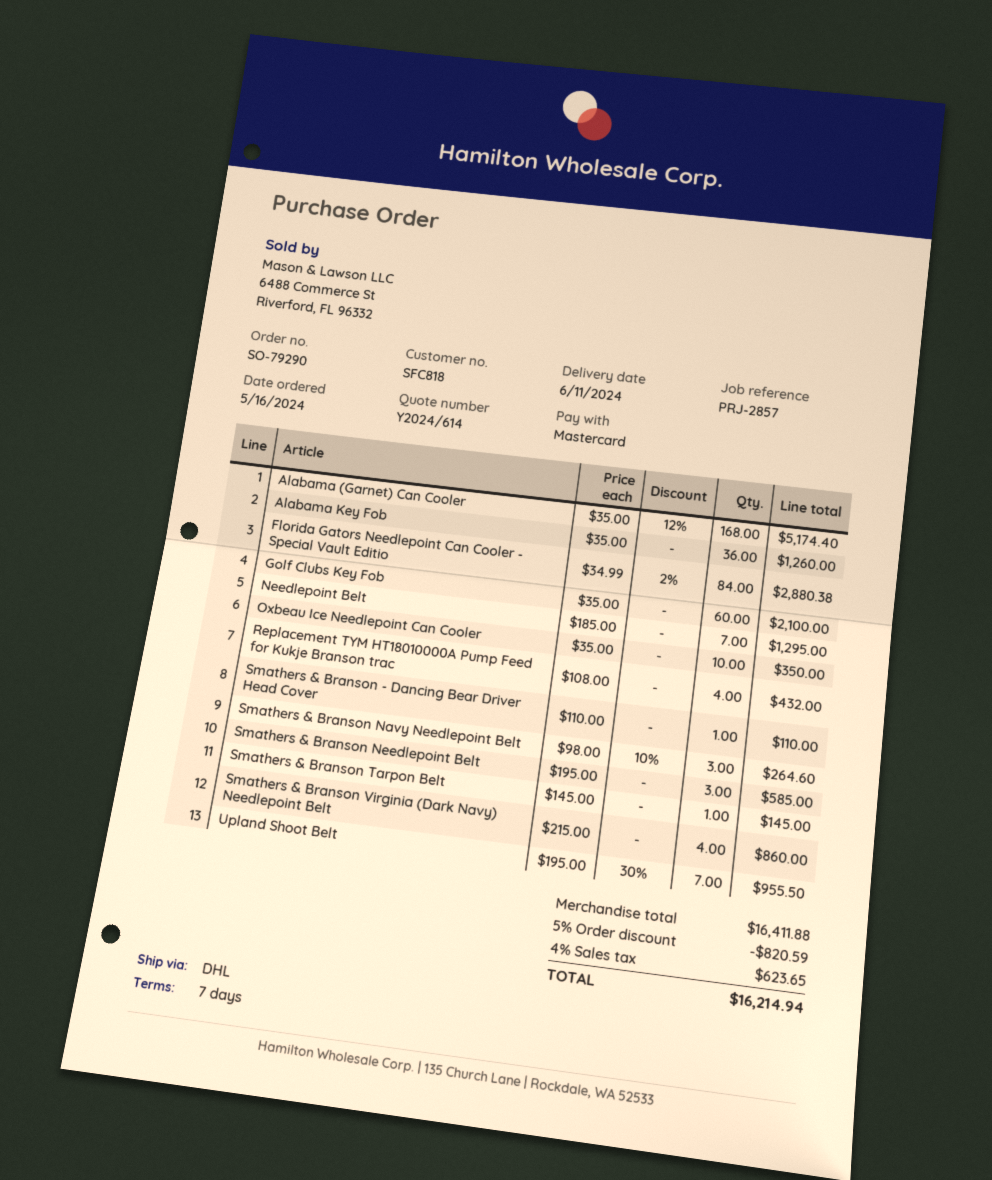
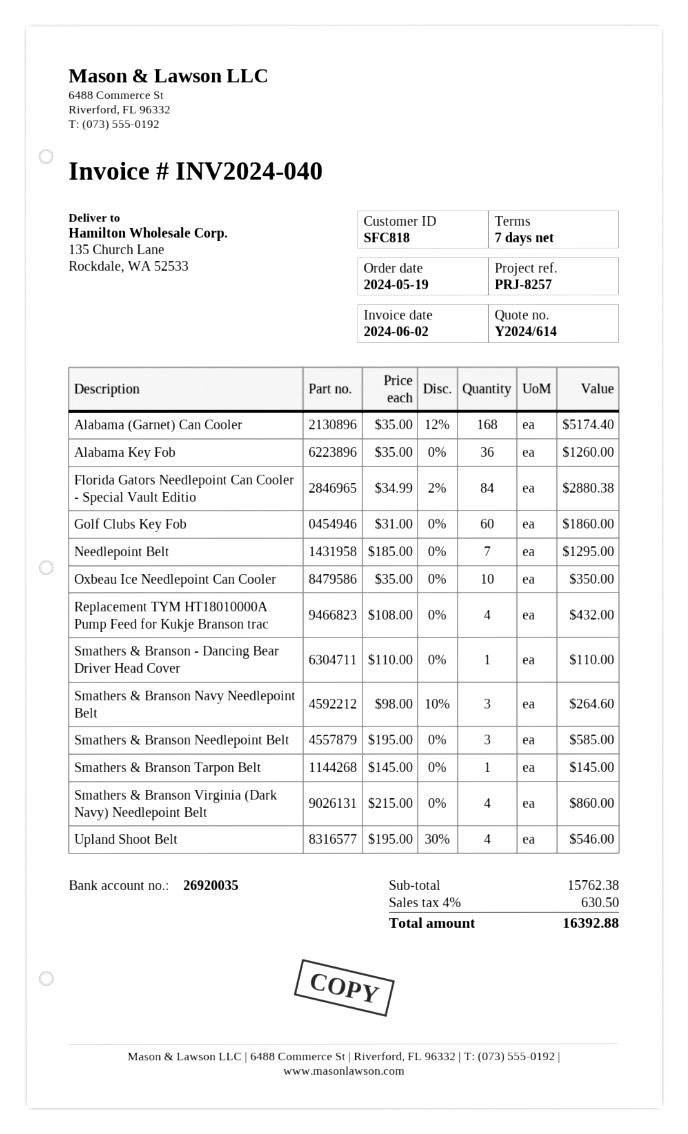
order date: 2024-05-16 -> 2024-05-19
reference: PRJ-2857 -> PRJ-8257
Golf Clubs Key Fob: 60 x 35.00 = 2100.00 -> 60 x 31.00 = 1860.00
Upland Shoot Belt: 7 x 195.00 - 30% = 955.50 -> 4 x 195.00 - 30% = 546.00
subtotal: 16411.88 -> 15762.38
discount: 5% = 820.59 -> none
tax: 4% = 623.65 -> 4% = 630.50
total: 16214.94 -> 16392.88

